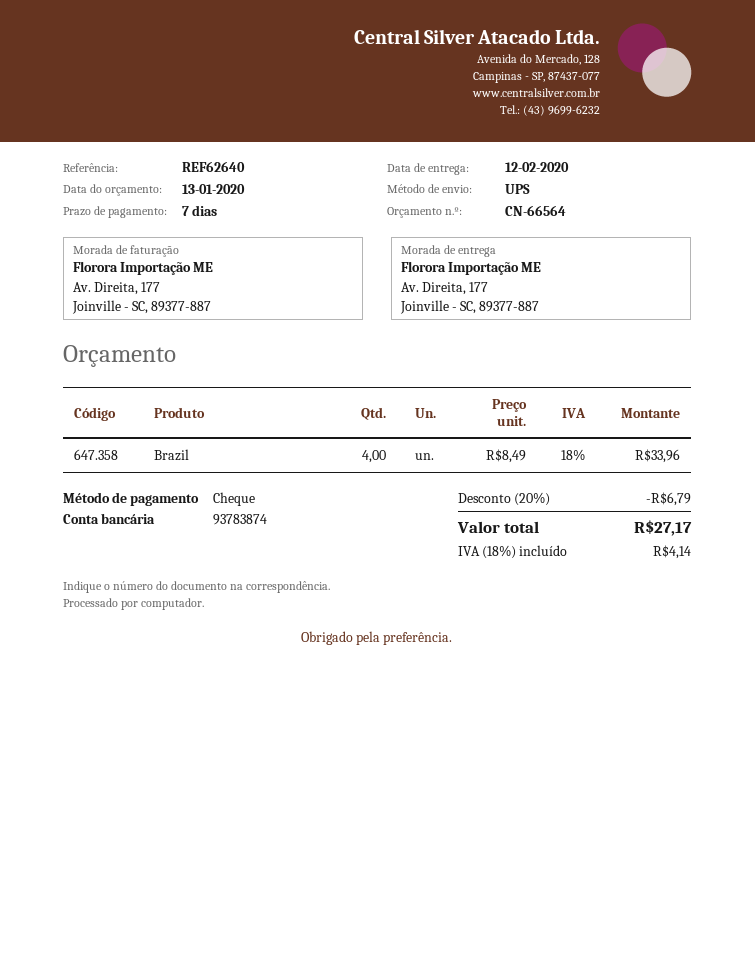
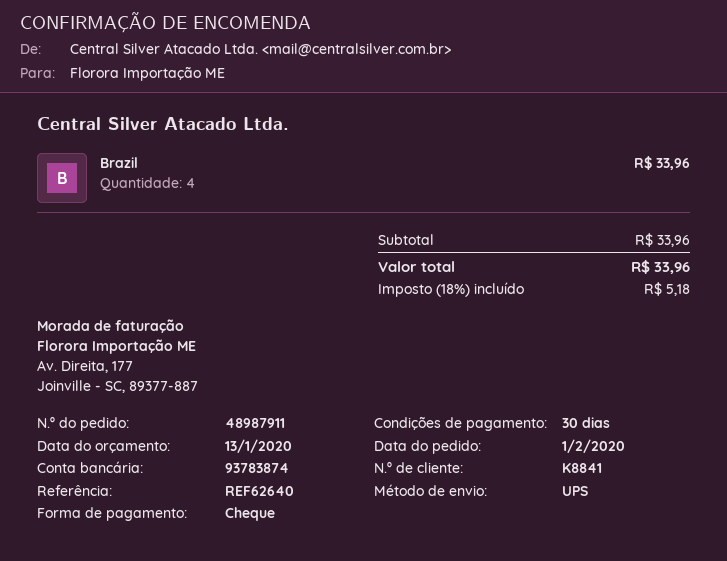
payment terms: 7 days -> 30 days
discount: 20% = 6.79 -> none
tax: 18% = 4.14 -> 18% = 5.18
total: 27.17 -> 33.96

